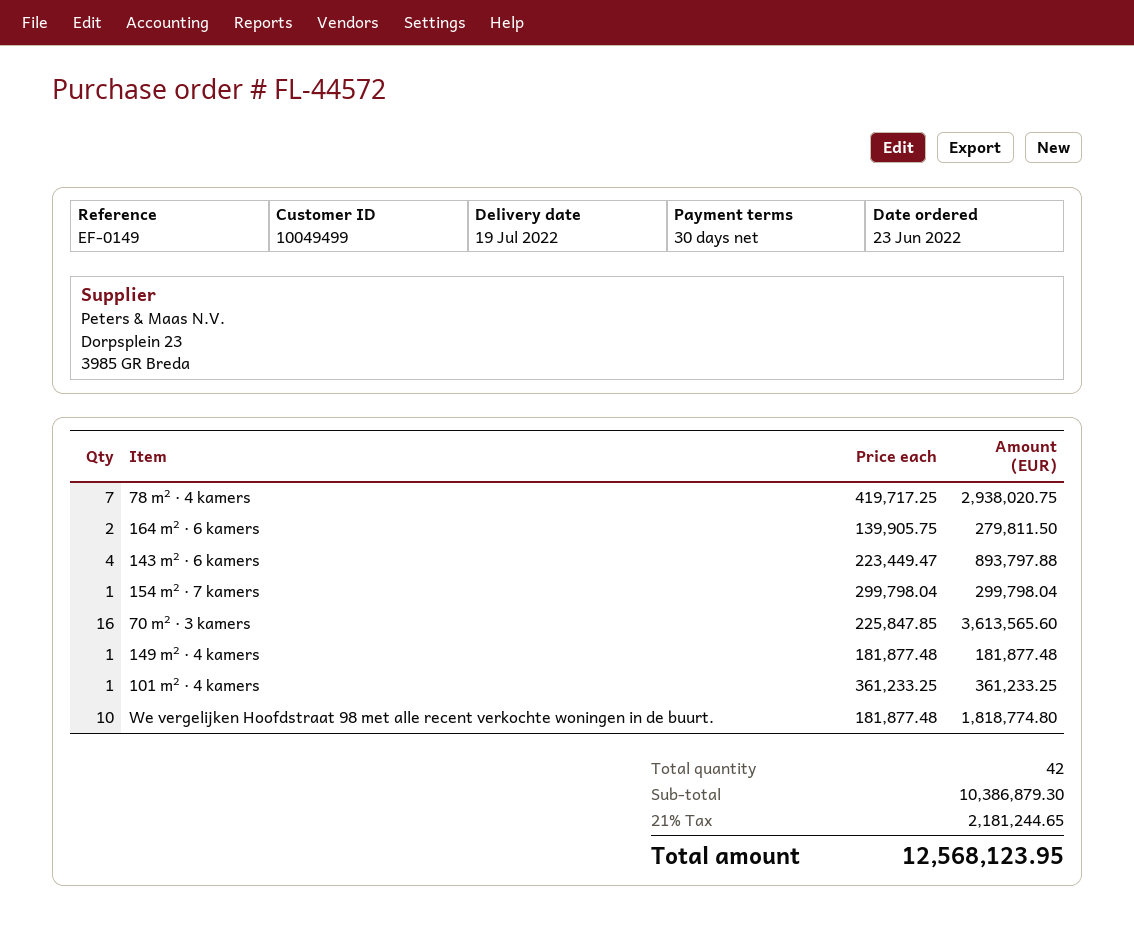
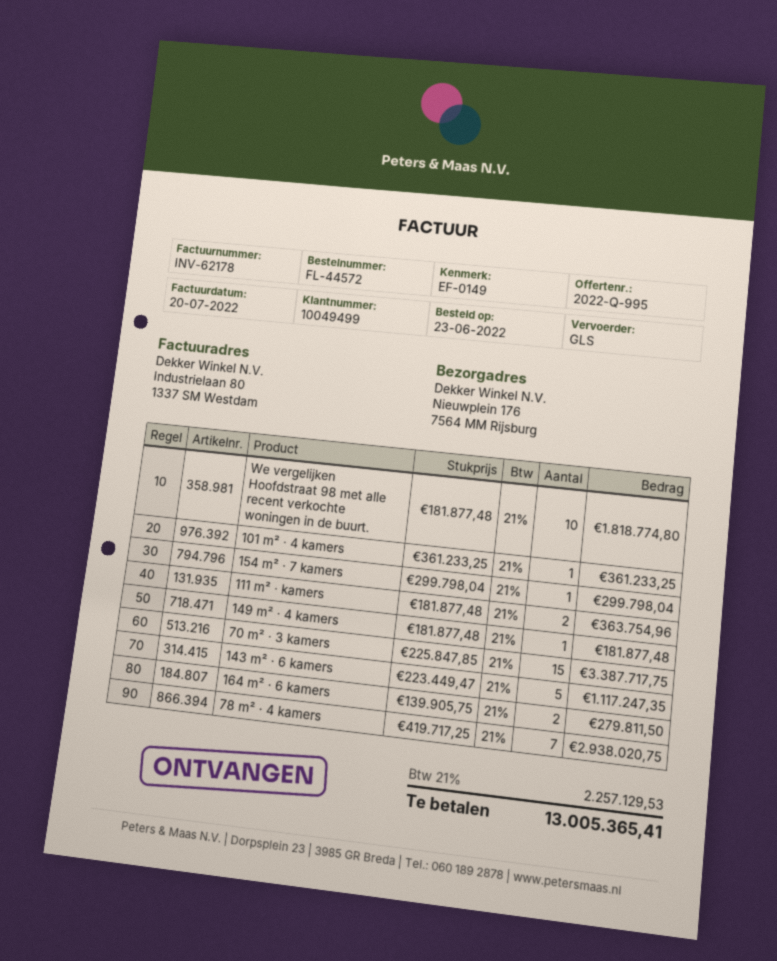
143 m² · 6 kamers: 4 x 223449.47 = 893797.88 -> 5 x 223449.47 = 1117247.35
70 m² · 3 kamers: 16 x 225847.85 = 3613565.60 -> 15 x 225847.85 = 3387717.75
111 m² · kamers: none -> 2 x 181877.48 = 363754.96
tax: 21% = 2181244.65 -> 21% = 2257129.53
total: 12568123.95 -> 13005365.41

